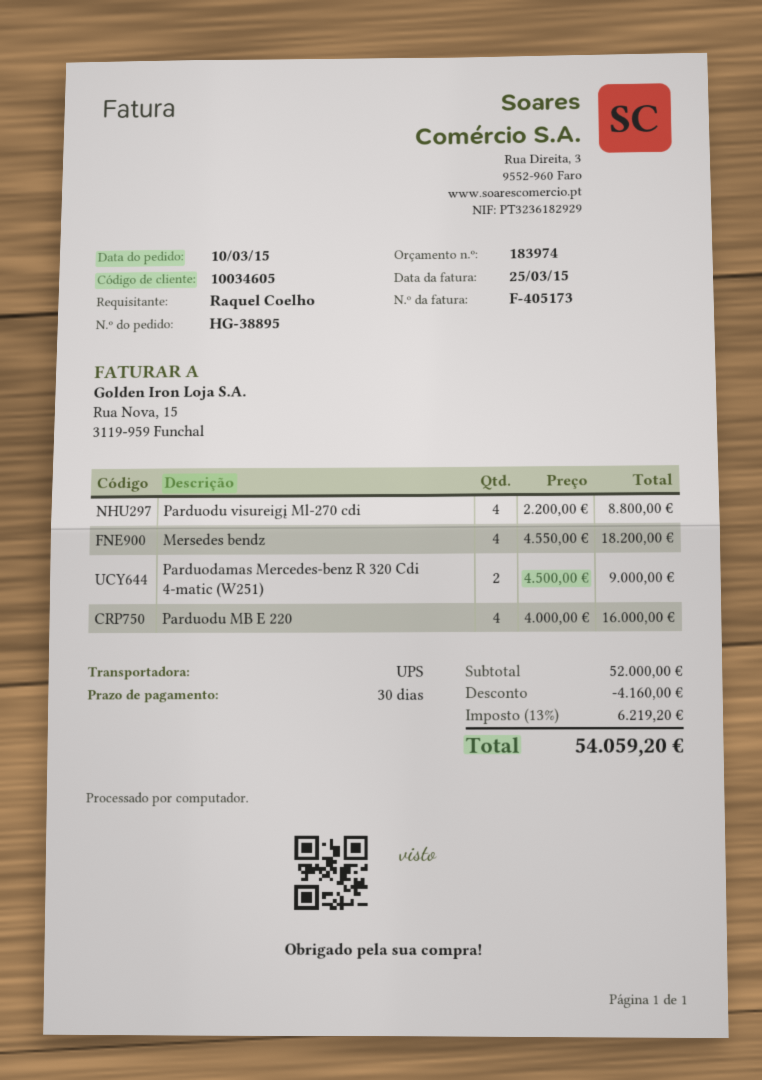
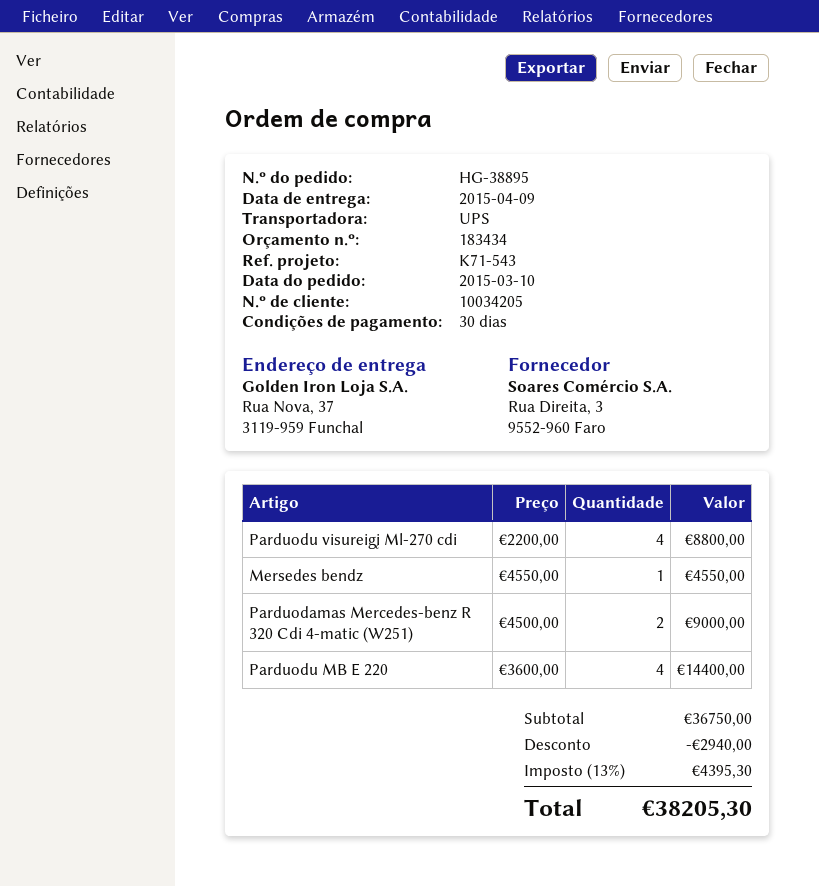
quote number: 183974 -> 183434
customer number: 10034605 -> 10034205
Mersedes bendz: 4 x 4550.00 = 18200.00 -> 1 x 4550.00 = 4550.00
Parduodu MB E 220: 4 x 4000.00 = 16000.00 -> 4 x 3600.00 = 14400.00
subtotal: 52000.00 -> 36750.00
discount: 4160.00 -> 2940.00
tax: 13% = 6219.20 -> 13% = 4395.30
total: 54059.20 -> 38205.30

